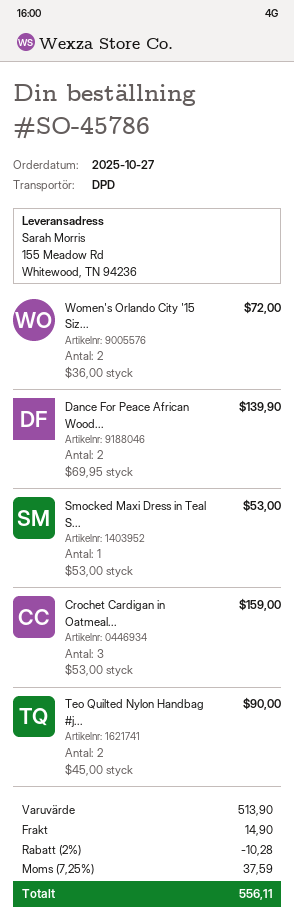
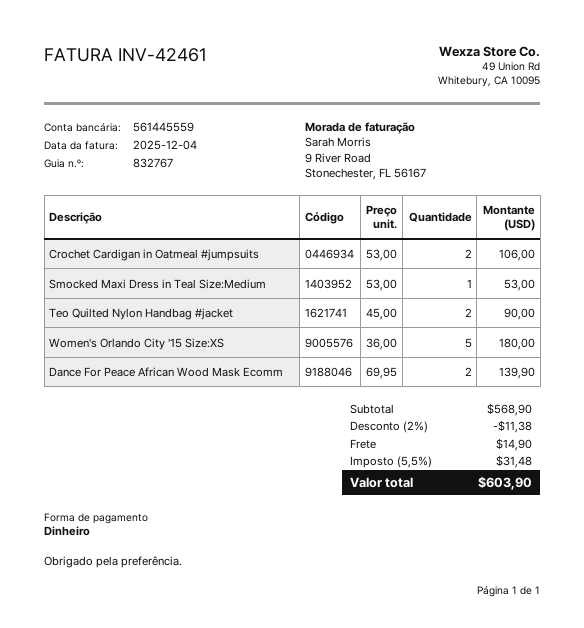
Women's Orlando City '15 Siz...: 2 x 36.00 = 72.00 -> 5 x 36.00 = 180.00
Crochet Cardigan in Oatmeal...: 3 x 53.00 = 159.00 -> 2 x 53.00 = 106.00
subtotal: 513.90 -> 568.90
discount: 2% = 10.28 -> 2% = 11.38
tax: 7.25% = 37.59 -> 5.5% = 31.48
total: 556.11 -> 603.90

